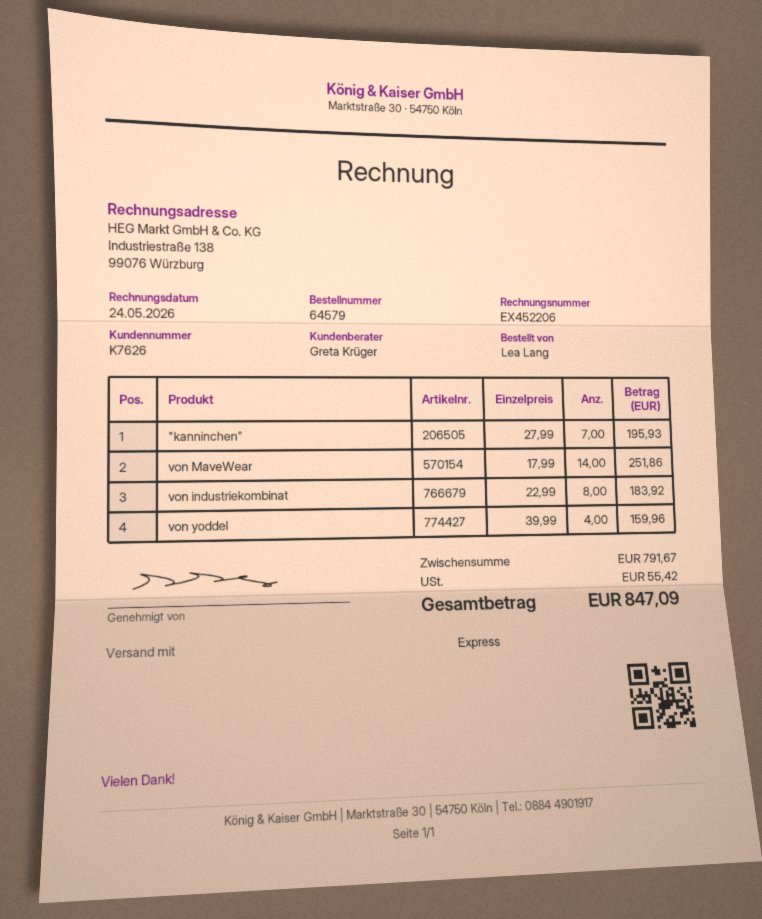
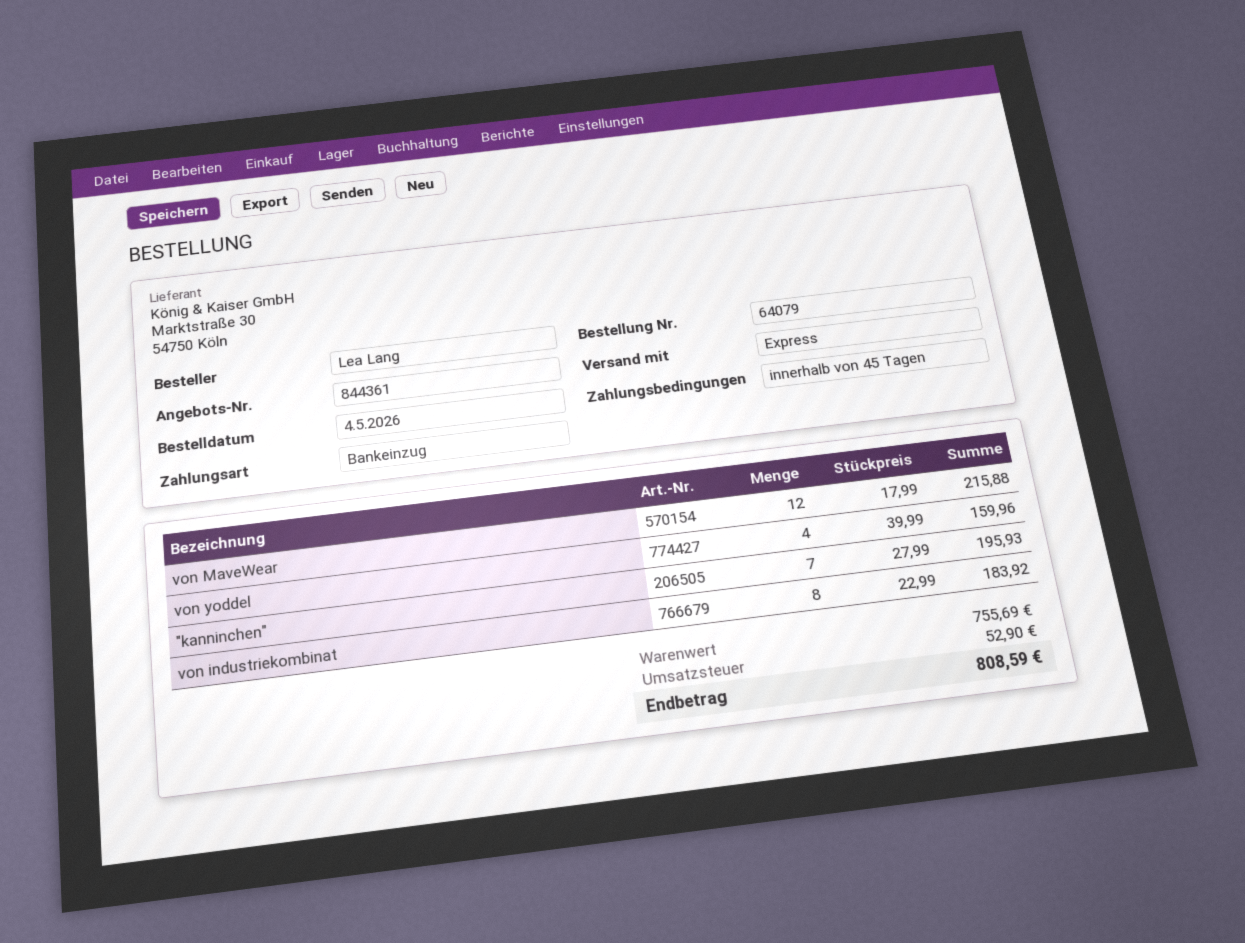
order number: 64579 -> 64079
von MaveWear: 14 x 17.99 = 251.86 -> 12 x 17.99 = 215.88
subtotal: 791.67 -> 755.69
tax: 55.42 -> 52.90
total: 847.09 -> 808.59

